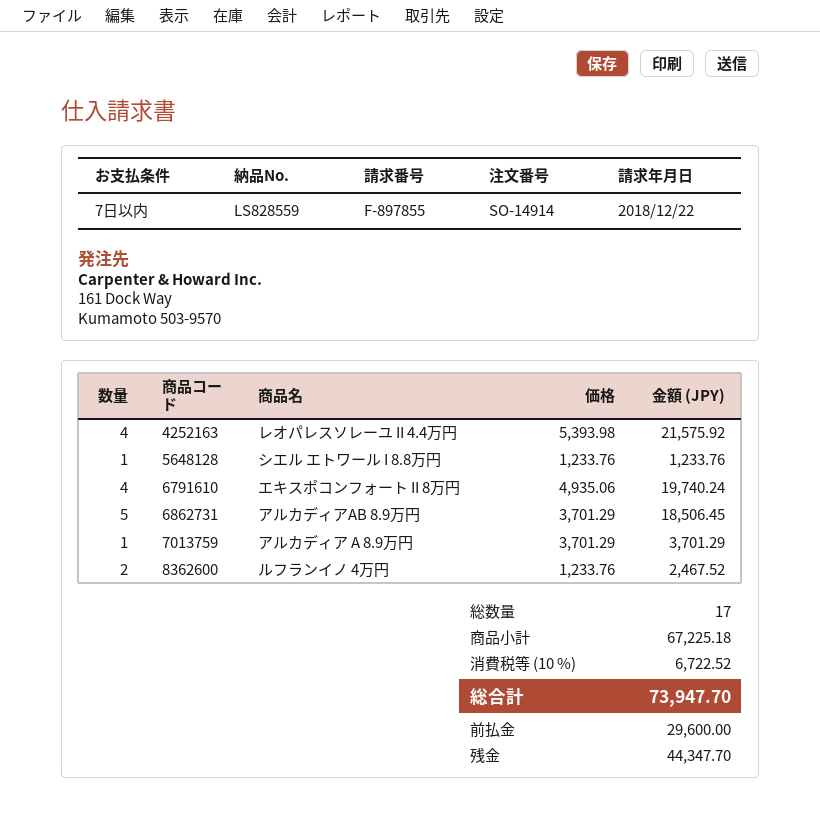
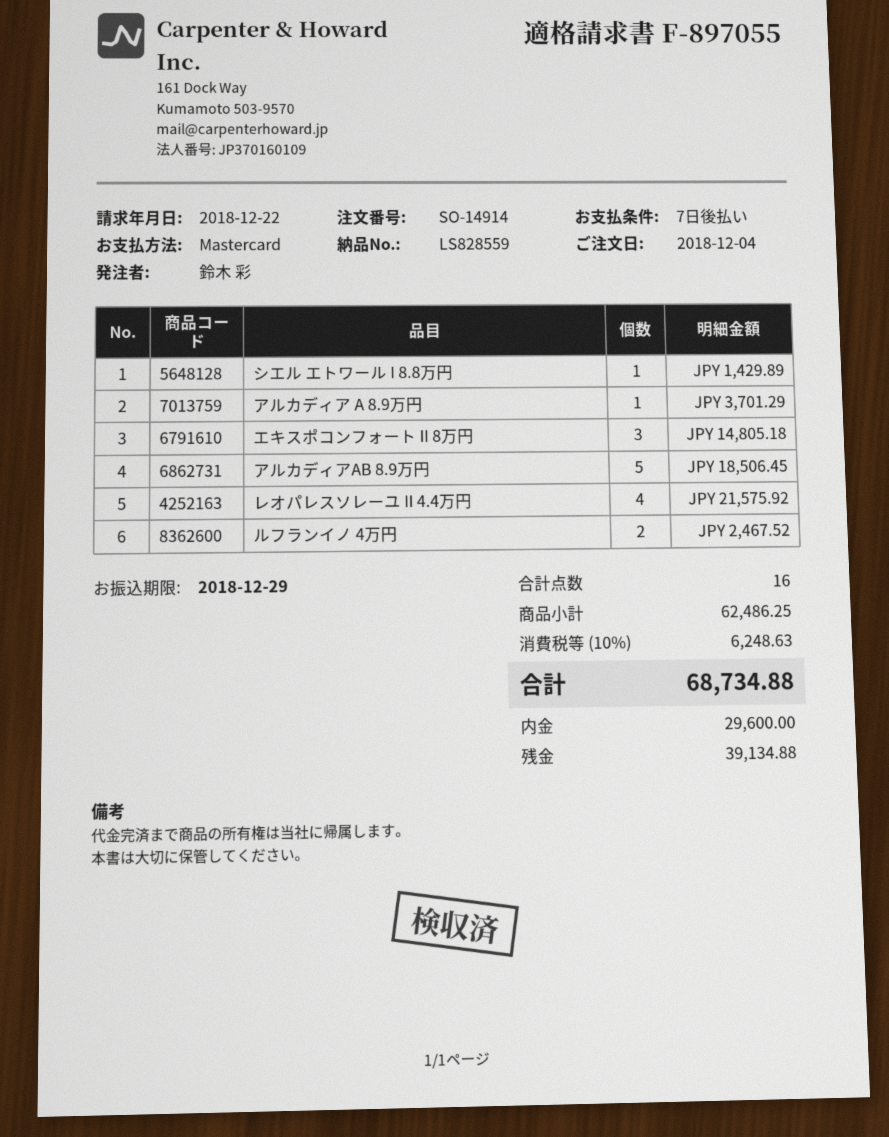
invoice number: F-897855 -> F-897055
シエル エトワール I 8.8万円: 1 for 1233.76 -> 1 for 1429.89
エキスポコンフォート II 8万円: 4 for 19740.24 -> 3 for 14805.18
total quantity: 17 -> 16
subtotal: 67225.18 -> 62486.25
tax: 10% = 6722.52 -> 10% = 6248.63
total: 73947.70 -> 68734.88
balance: 44347.70 -> 39134.88

